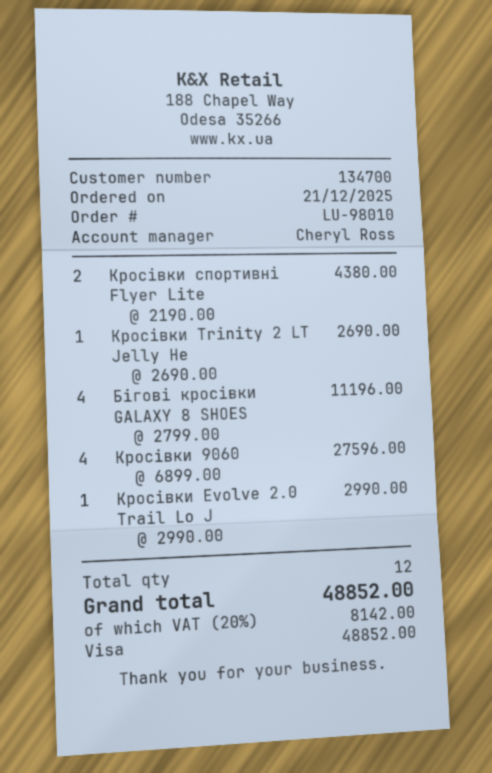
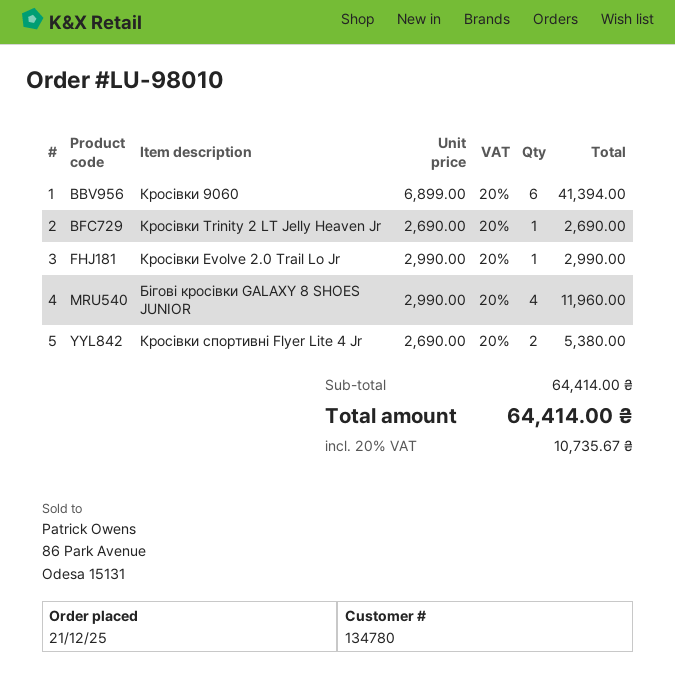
customer number: 134700 -> 134780
Кросівки спортивні Flyer Lite: 2 x 2190.00 = 4380.00 -> 2 x 2690.00 = 5380.00
Бігові кросівки GALAXY 8 SHOES: 4 x 2799.00 = 11196.00 -> 4 x 2990.00 = 11960.00
Кросівки 9060: 4 x 6899.00 = 27596.00 -> 6 x 6899.00 = 41394.00
tax: 20% = 8142.00 -> 20% = 10735.67
total: 48852.00 -> 64414.00

